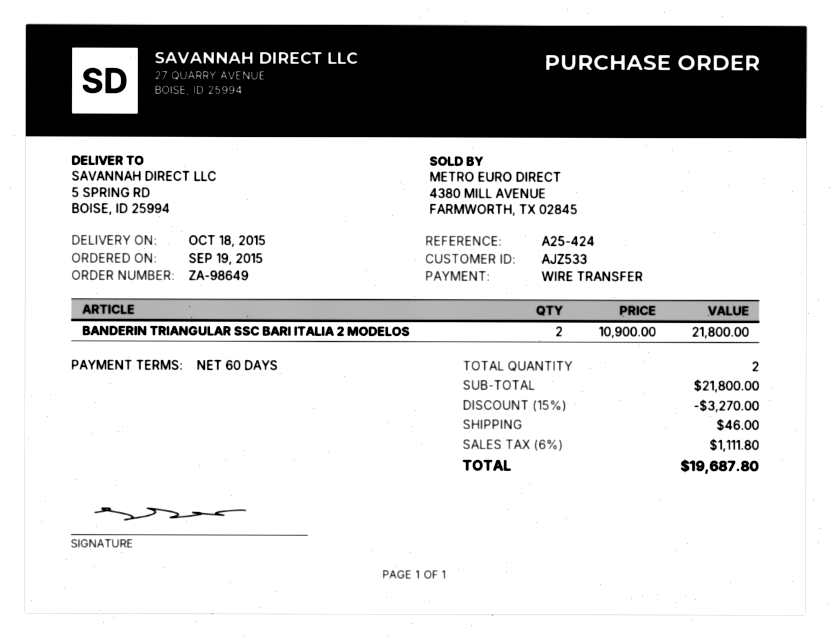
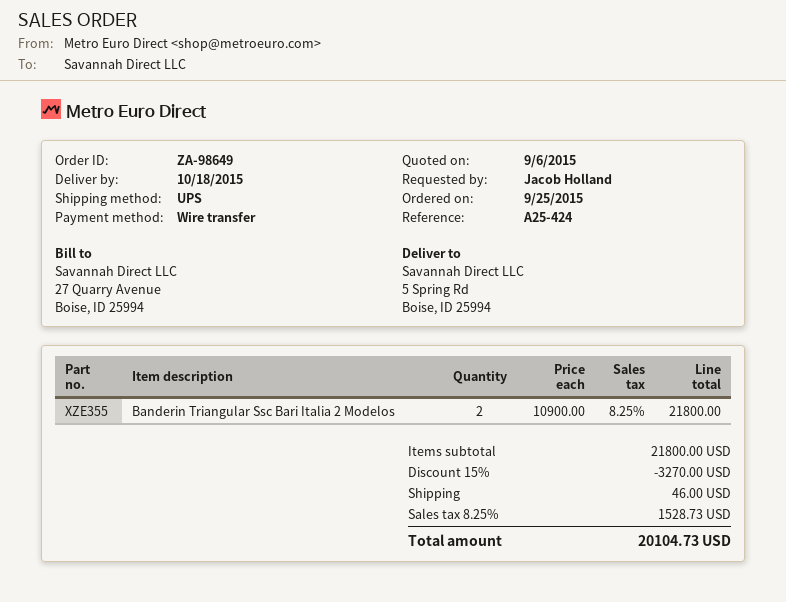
order date: 2015-09-19 -> 2015-09-25
tax: 6% = 1111.80 -> 8.25% = 1528.73
total: 19687.80 -> 20104.73

